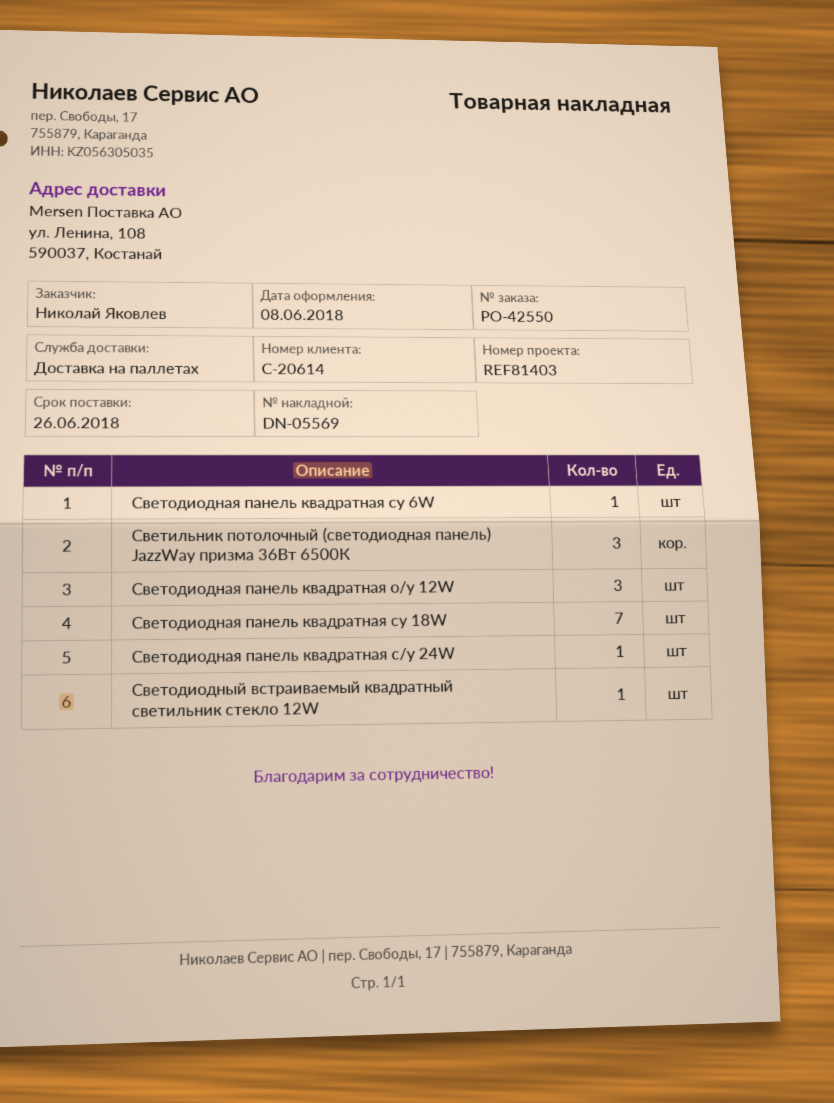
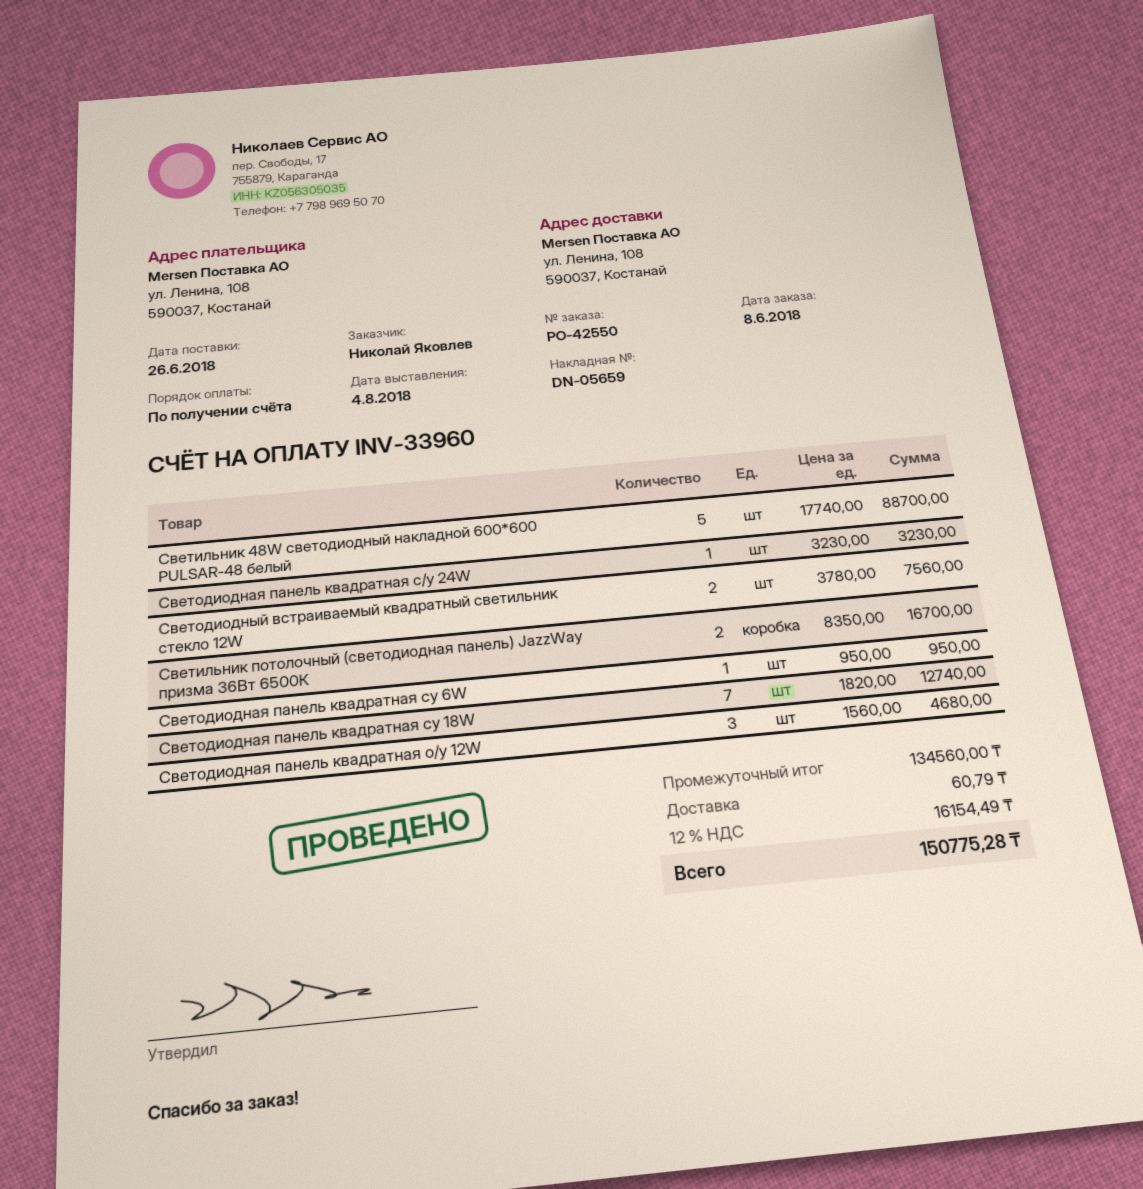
delivery note number: DN-05569 -> DN-05659
Светильник потолочный (светодиодная панель) JazzWay призма 36Вт 6500К: 3 -> 2
Светодиодный встраиваемый квадратный светильник стекло 12W: 1 -> 2
Светильник 48W светодиодный накладной 600*600 PULSAR-48 белый: none -> 5

